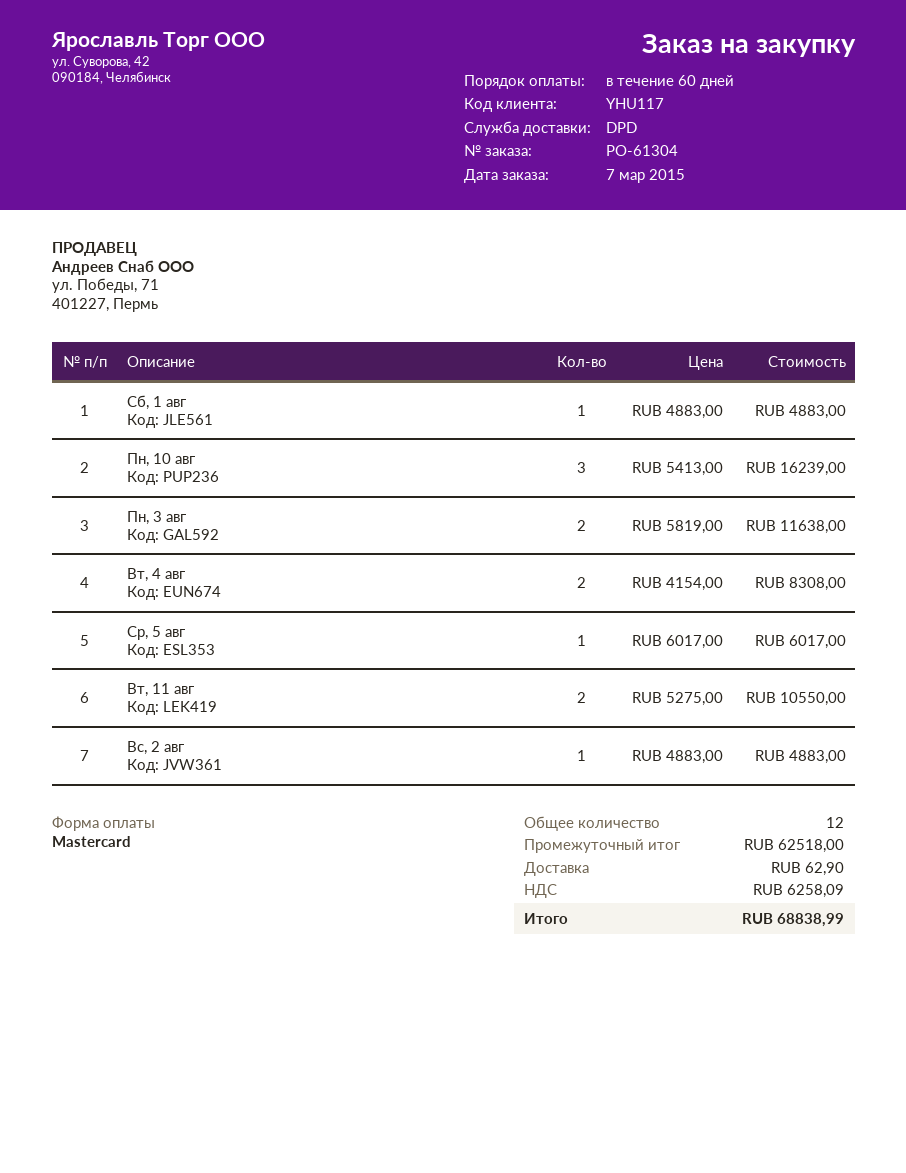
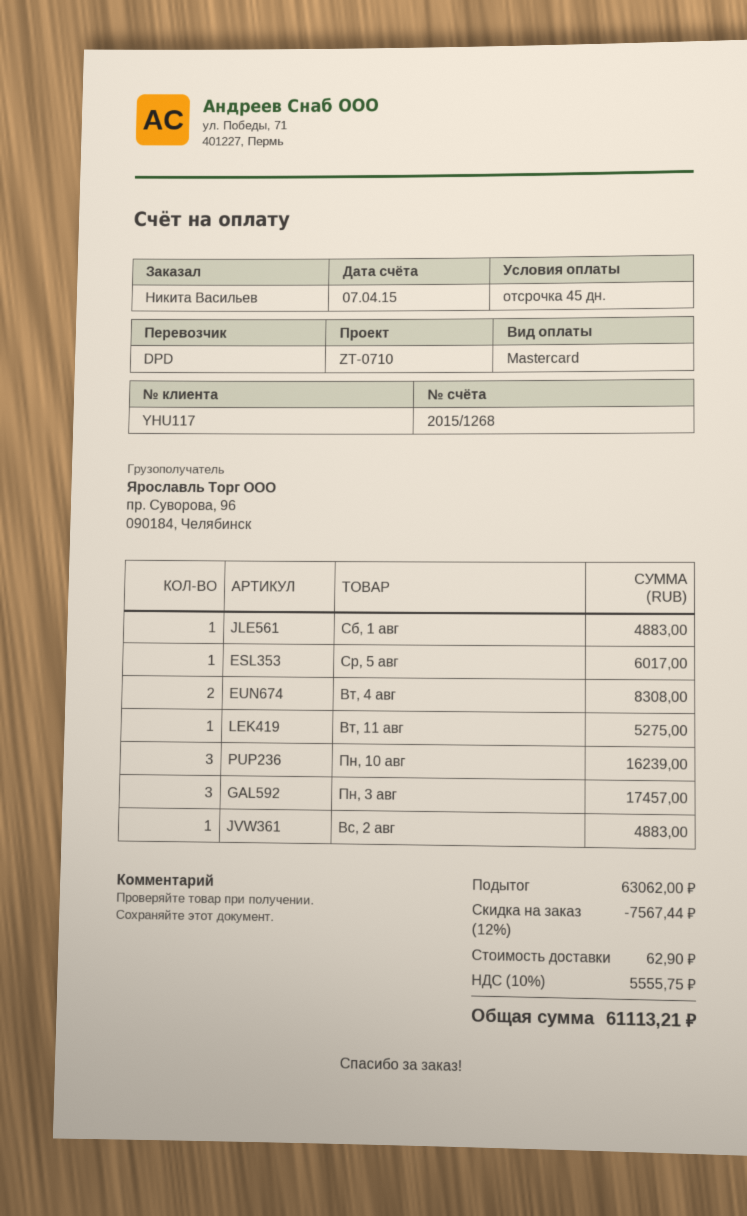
payment terms: 60 days -> 45 days
Пн, 3 авг: 2 for 11638.00 -> 3 for 17457.00
Вт, 11 авг: 2 for 10550.00 -> 1 for 5275.00
subtotal: 62518.00 -> 63062.00
discount: none -> 12% = 7567.44
tax: 6258.09 -> 5555.75
total: 68838.99 -> 61113.21

